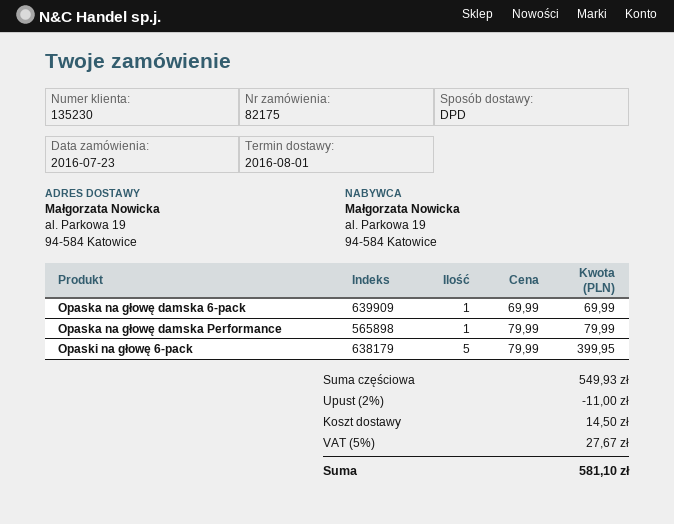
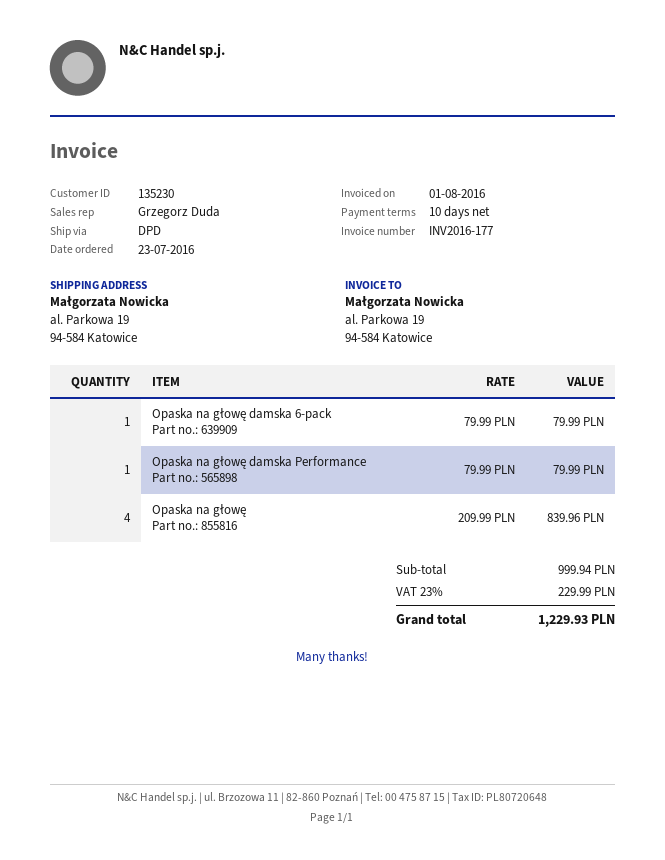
Opaska na głowę damska 6-pack: 1 x 69.99 = 69.99 -> 1 x 79.99 = 79.99
Opaski na głowę 6-pack: 5 x 79.99 = 399.95 -> none
Opaska na głowę: none -> 4 x 209.99 = 839.96
subtotal: 549.93 -> 999.94
discount: 2% = 11.00 -> none
shipping: 14.50 -> none
tax: 5% = 27.67 -> 23% = 229.99
total: 581.10 -> 1229.93

